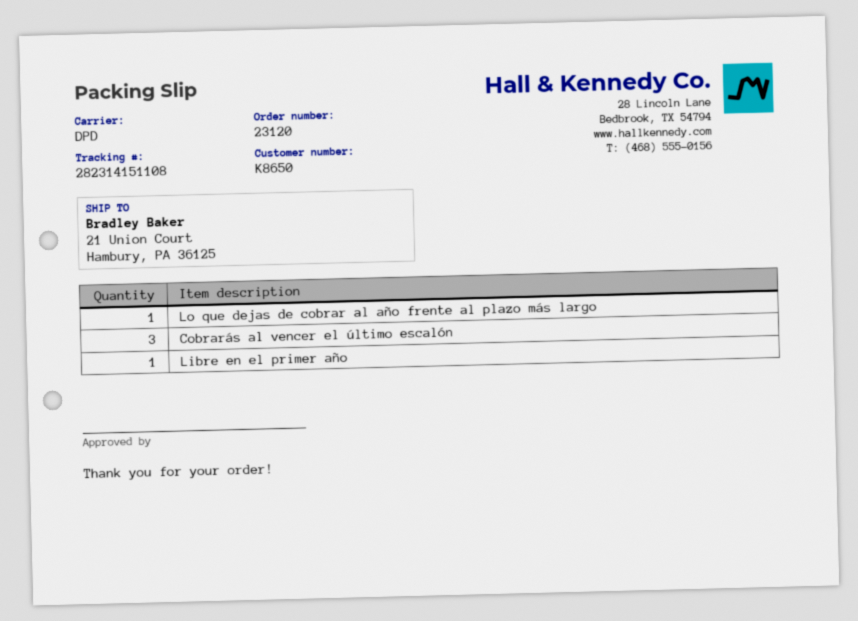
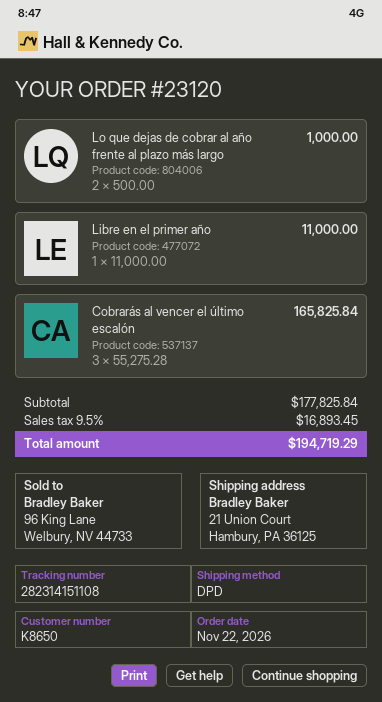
Lo que dejas de cobrar al año frente al plazo más largo: 1 -> 2

